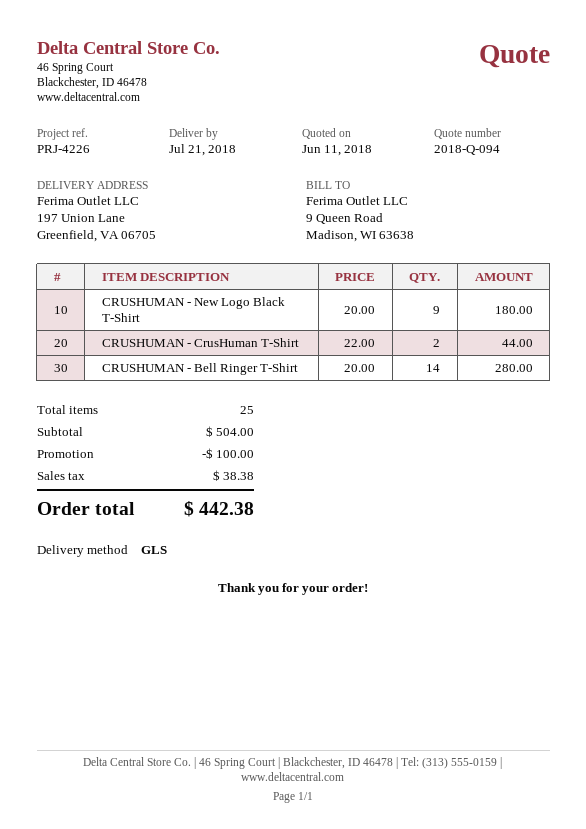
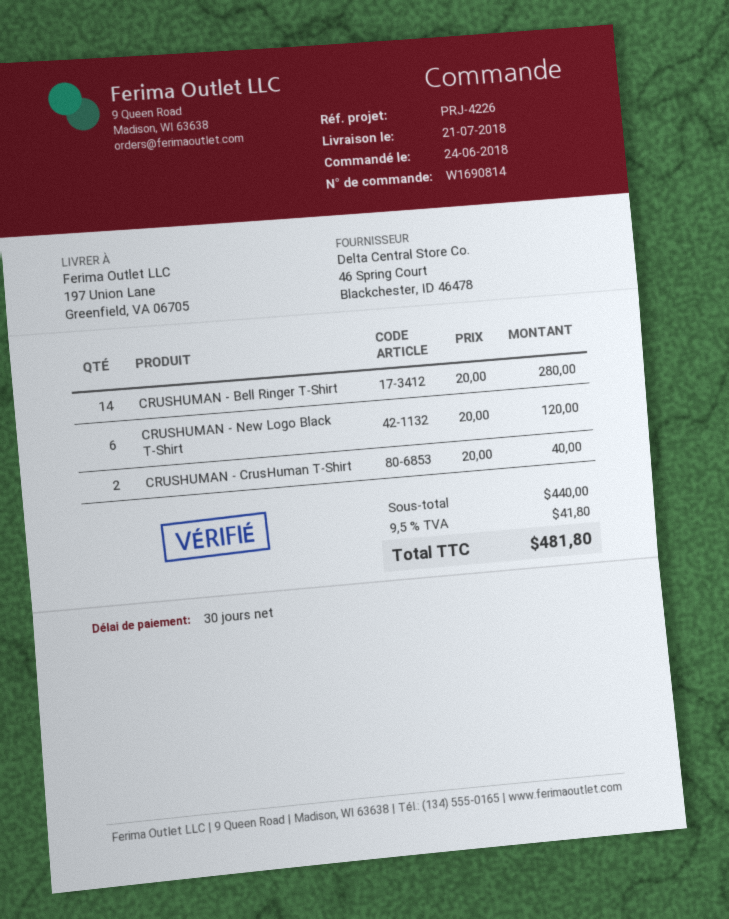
CRUSHUMAN - New Logo Black T-Shirt: 9 x 20.00 = 180.00 -> 6 x 20.00 = 120.00
CRUSHUMAN - CrusHuman T-Shirt: 2 x 22.00 = 44.00 -> 2 x 20.00 = 40.00
subtotal: 504.00 -> 440.00
discount: 100.00 -> none
tax: 38.38 -> 41.80
total: 442.38 -> 481.80

